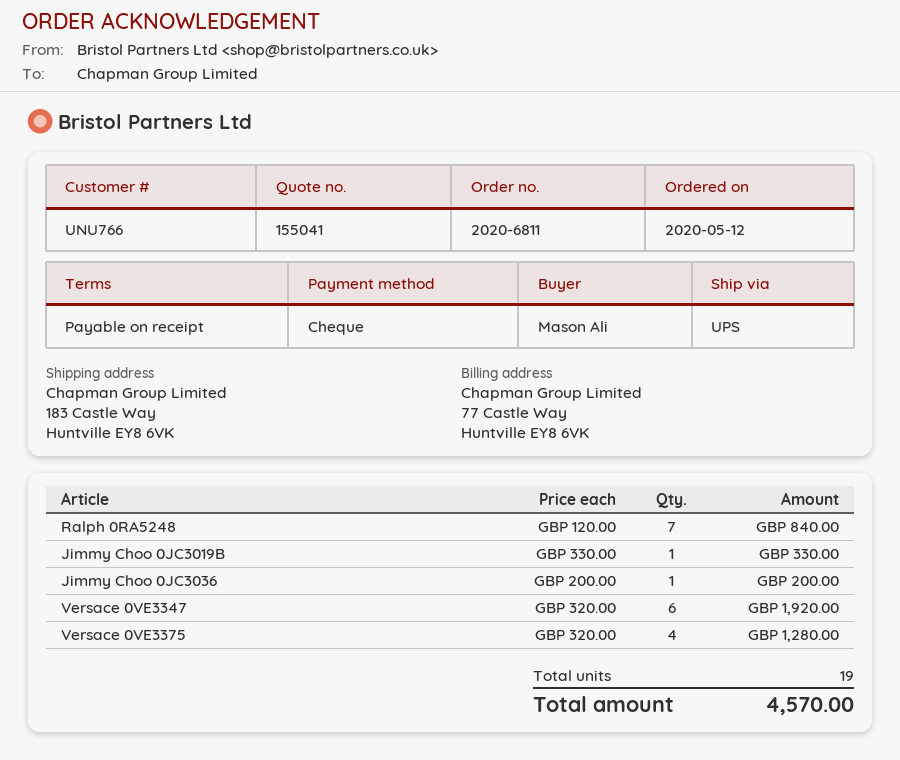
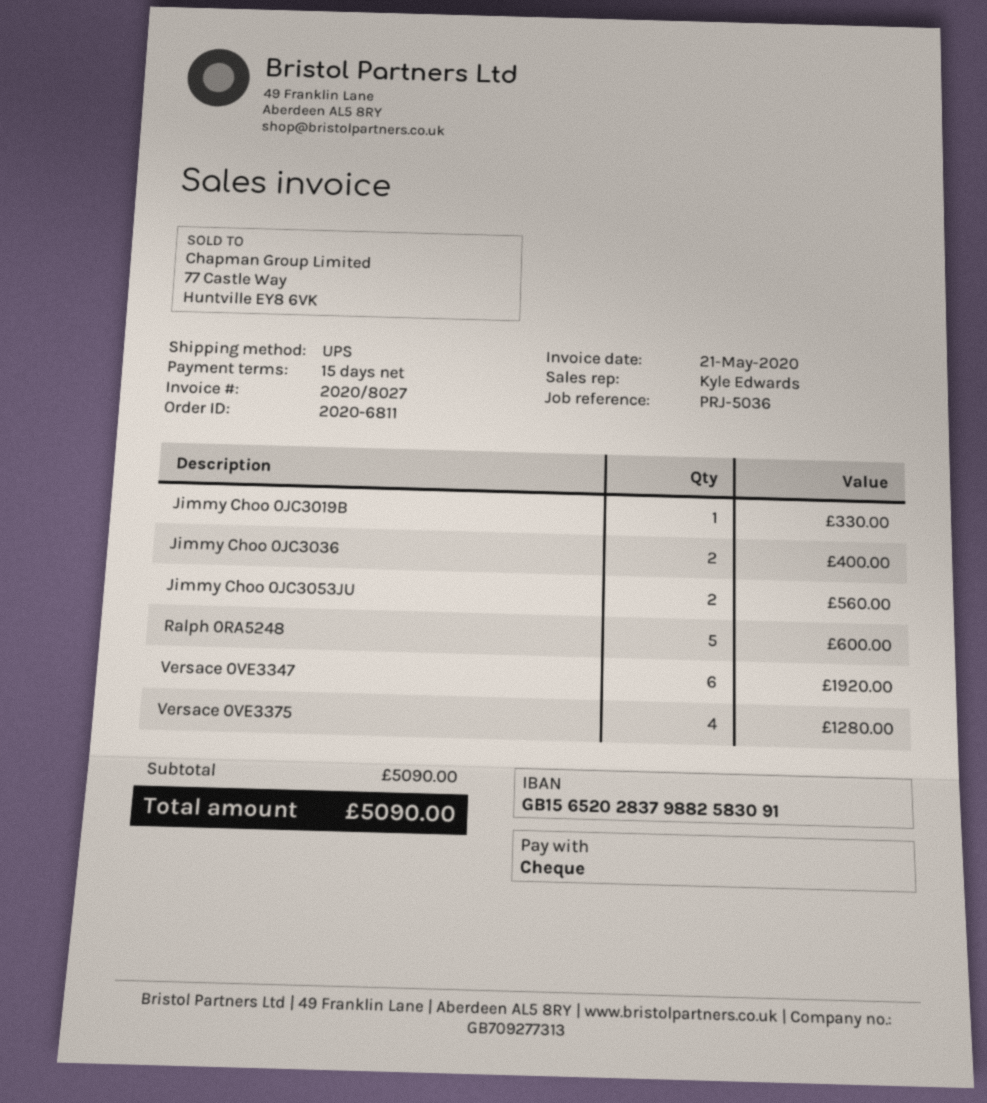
payment terms: on receipt -> 15 days
Ralph 0RA5248: 7 for 840.00 -> 5 for 600.00
Jimmy Choo 0JC3036: 1 for 200.00 -> 2 for 400.00
Jimmy Choo 0JC3053JU: none -> 2 for 560.00
total: 4570.00 -> 5090.00

